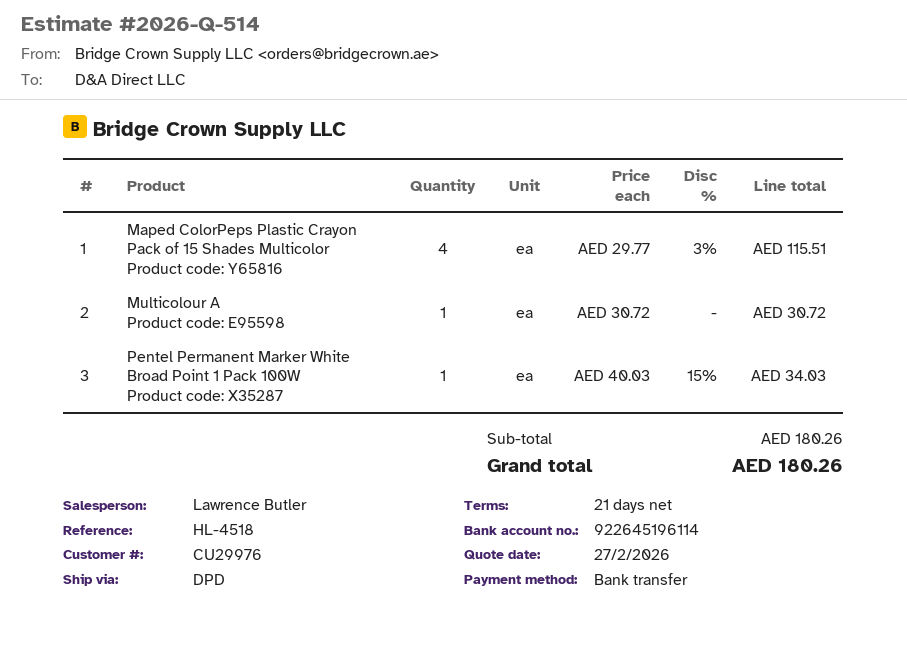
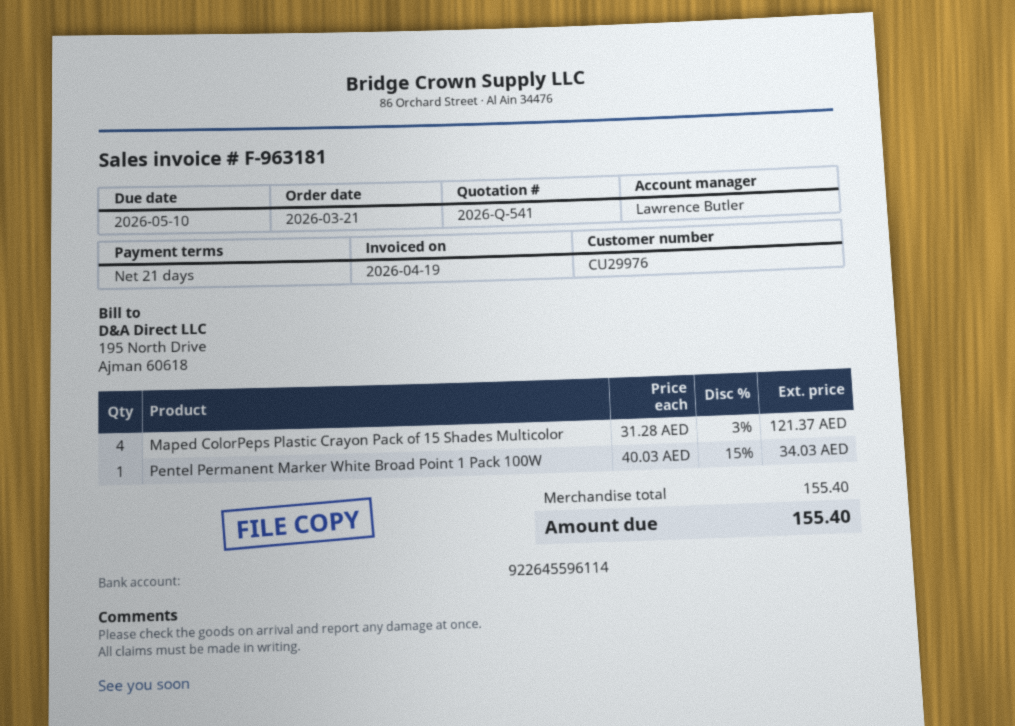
quote number: 2026-Q-514 -> 2026-Q-541
bank account: 922645196114 -> 922645596114
Maped ColorPeps Plastic Crayon Pack of 15 Shades Multicolor: 4 x 29.77 - 3% = 115.51 -> 4 x 31.28 - 3% = 121.37
Multicolour A: 1 x 30.72 = 30.72 -> none
subtotal: 180.26 -> 155.40
total: 180.26 -> 155.40

